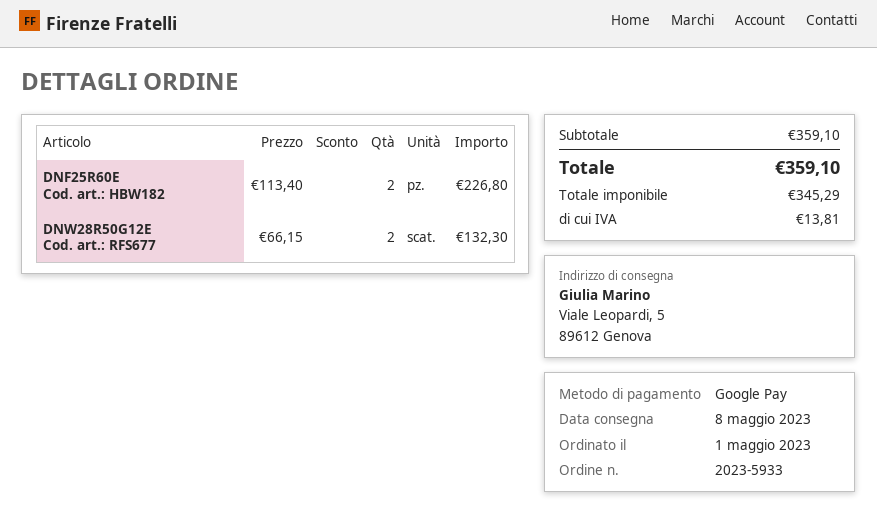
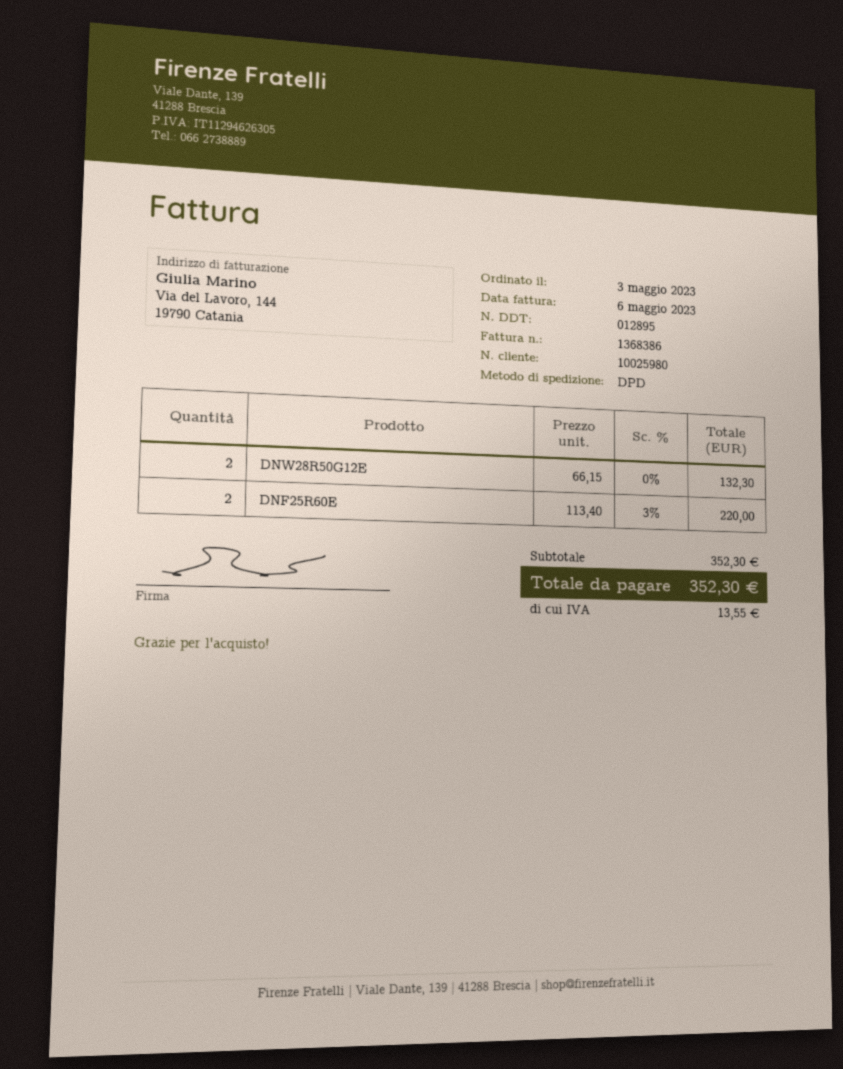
order date: 2023-05-01 -> 2023-05-03
DNF25R60E: 2 x 113.40 = 226.80 -> 2 x 113.40 - 3% = 220.00
subtotal: 359.10 -> 352.30
tax: 13.81 -> 13.55
total: 359.10 -> 352.30

